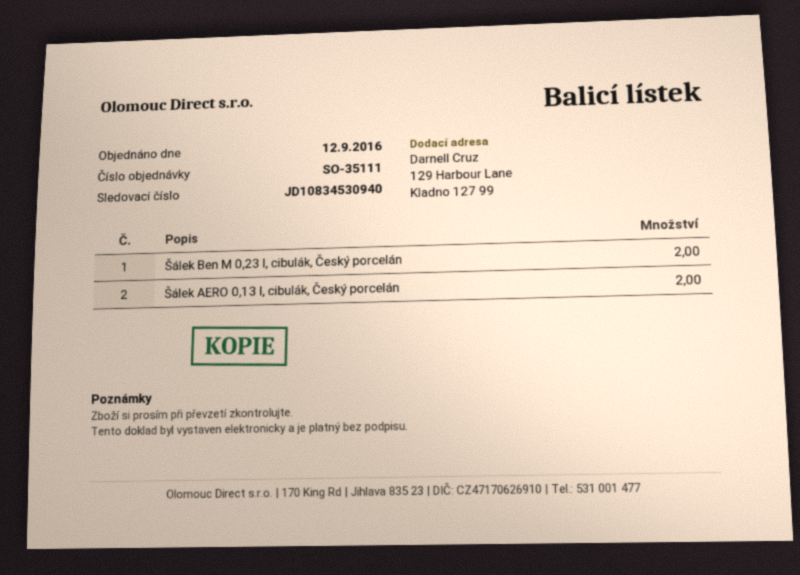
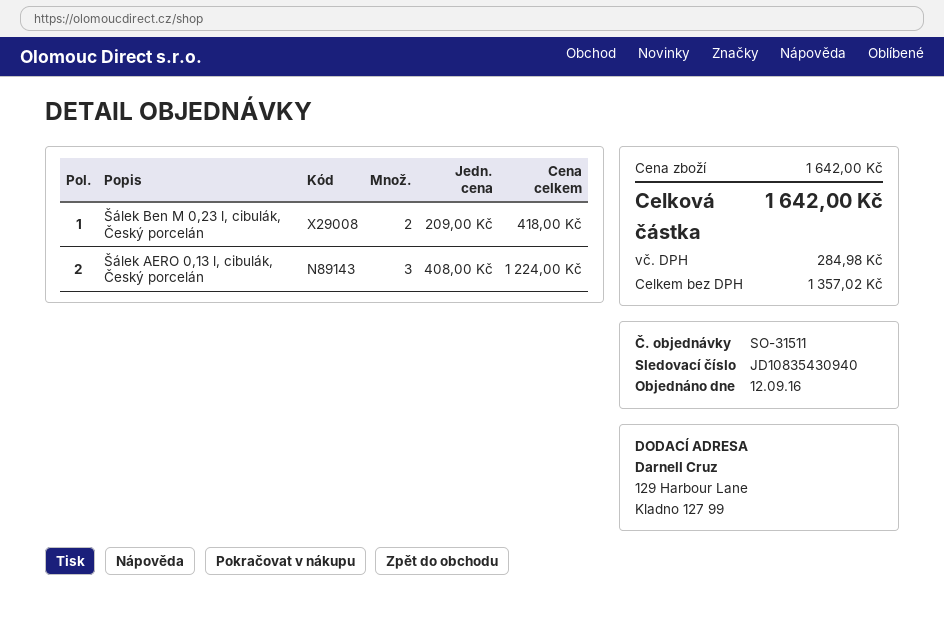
order number: SO-35111 -> SO-31511
tracking number: JD10834530940 -> JD10835430940
Šálek AERO 0,13 l, cibulák, Český porcelán: 2 -> 3

